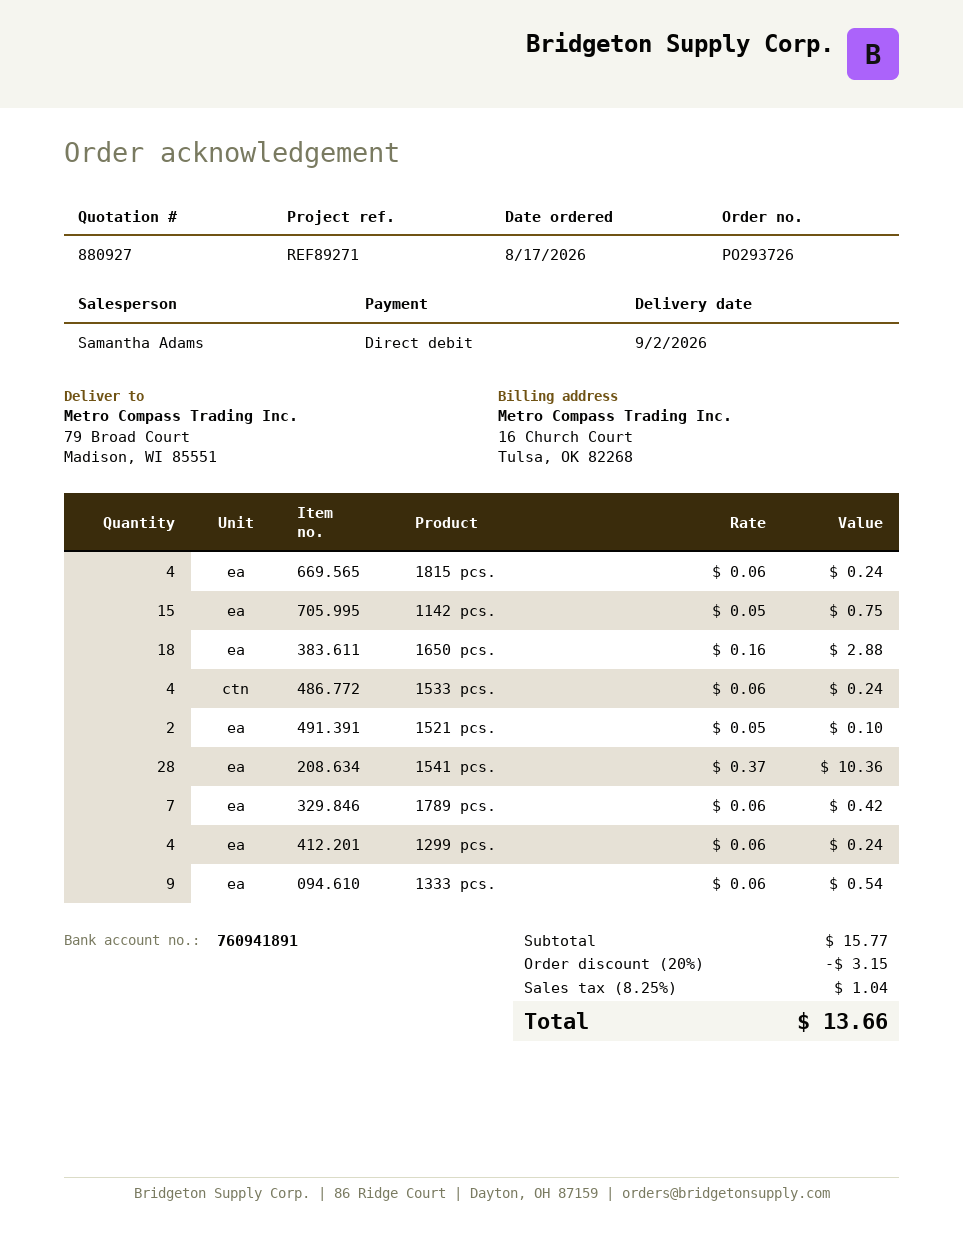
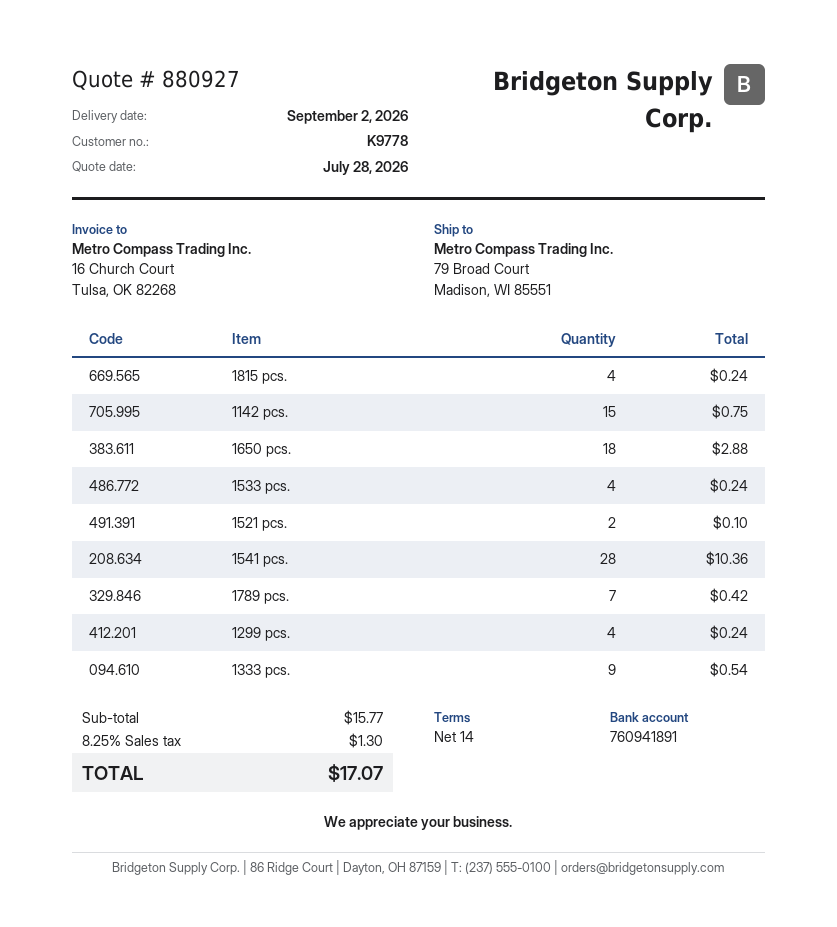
discount: 20% = 3.15 -> none
tax: 8.25% = 1.04 -> 8.25% = 1.30
total: 13.66 -> 17.07

